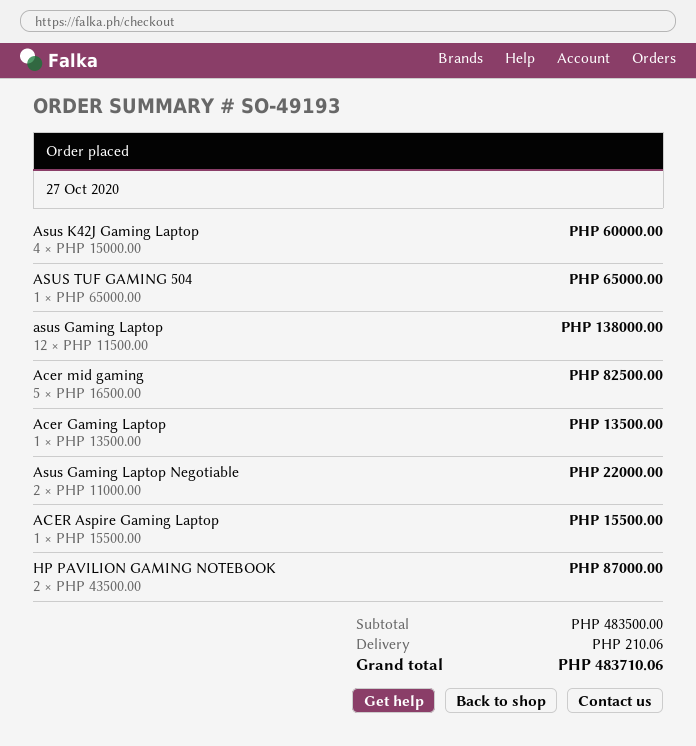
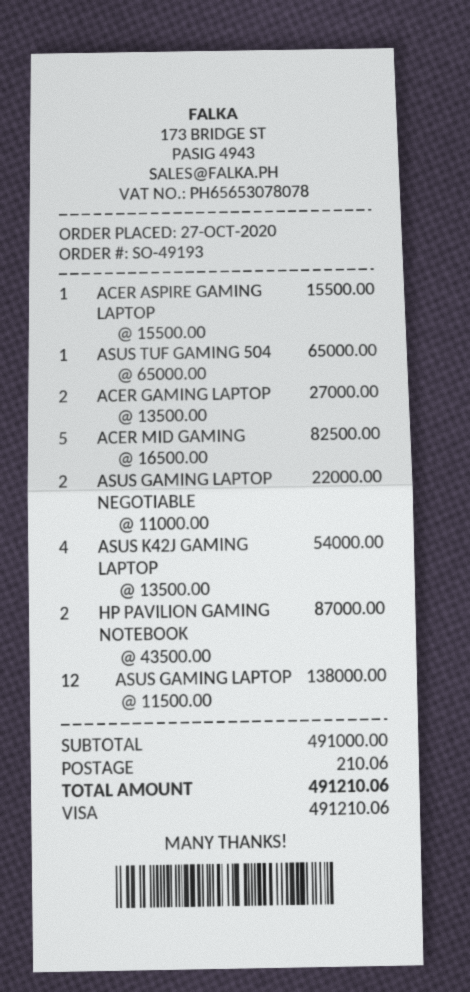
Asus K42J Gaming Laptop: 4 x 15000.00 = 60000.00 -> 4 x 13500.00 = 54000.00
Acer Gaming Laptop: 1 x 13500.00 = 13500.00 -> 2 x 13500.00 = 27000.00
subtotal: 483500.00 -> 491000.00
total: 483710.06 -> 491210.06

